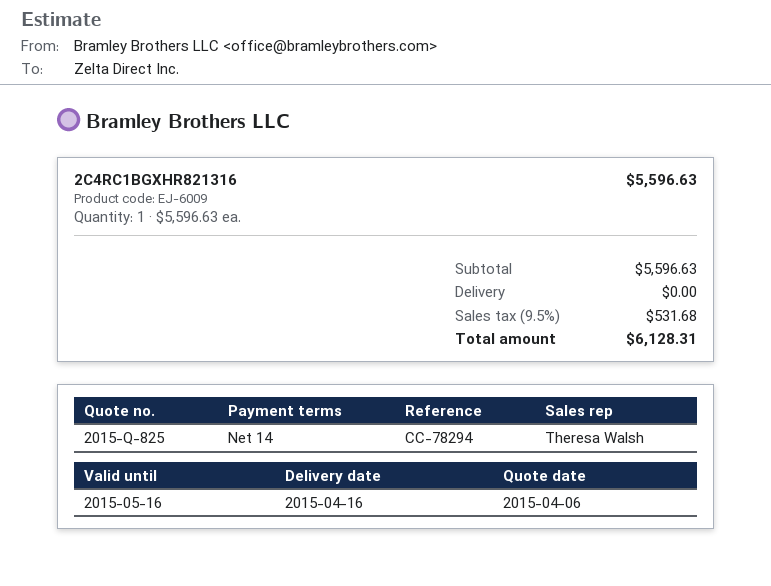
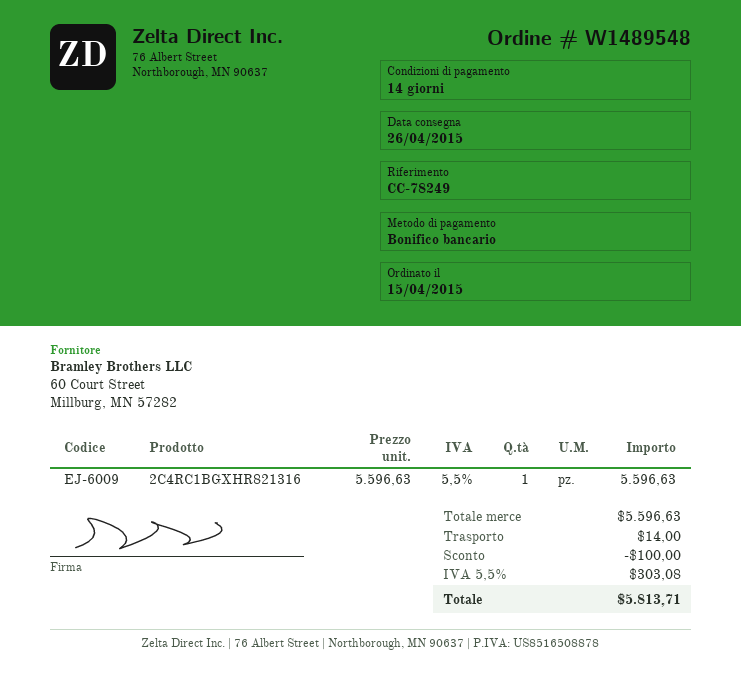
delivery date: 2015-04-16 -> 2015-04-26
reference: CC-78294 -> CC-78249
discount: none -> 100.00
shipping: 0.00 -> 14.00
tax: 9.5% = 531.68 -> 5.5% = 303.08
total: 6128.31 -> 5813.71

